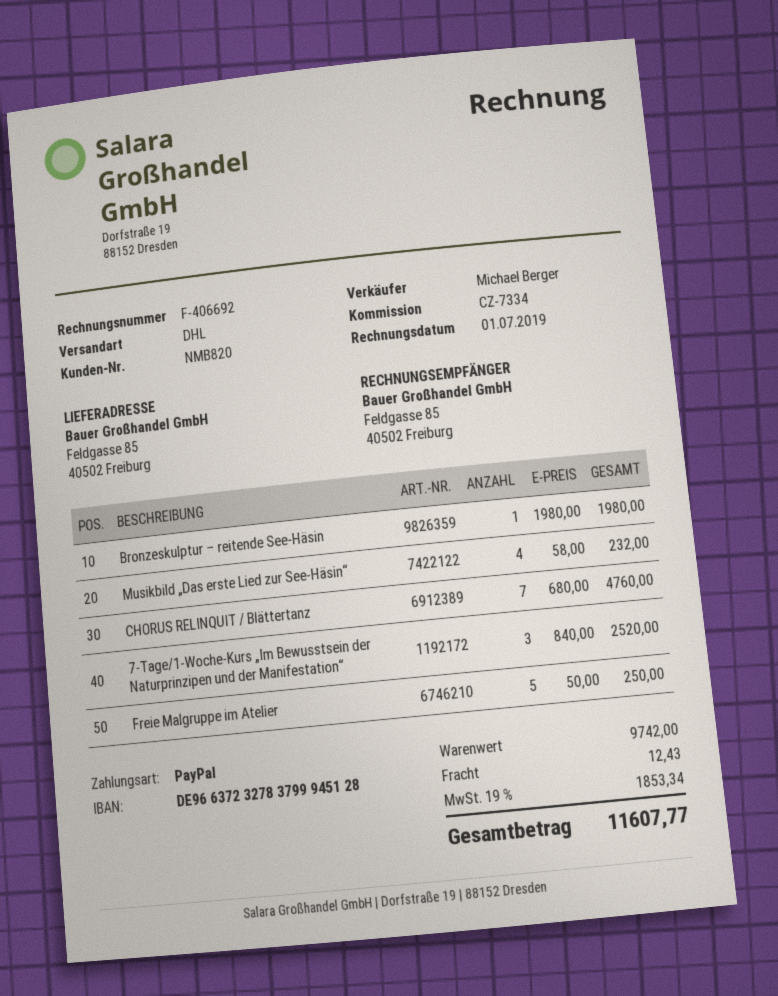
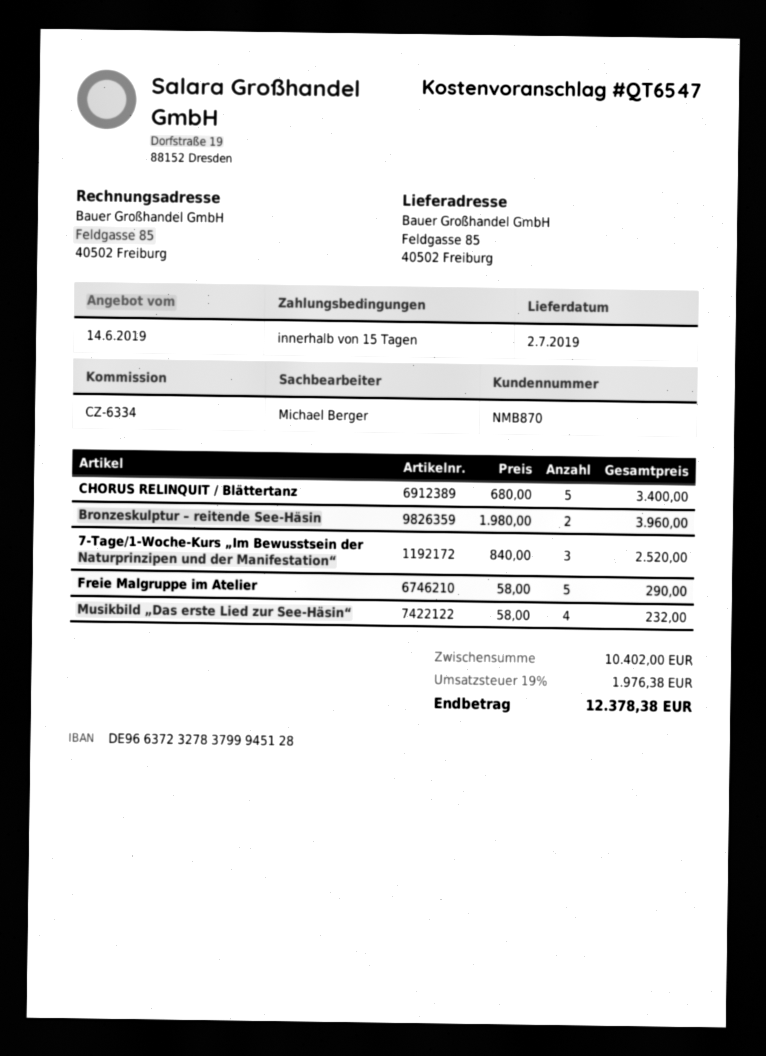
customer number: NMB820 -> NMB870
reference: CZ-7334 -> CZ-6334
Bronzeskulptur – reitende See-Häsin: 1 x 1980.00 = 1980.00 -> 2 x 1980.00 = 3960.00
CHORUS RELINQUIT / Blättertanz: 7 x 680.00 = 4760.00 -> 5 x 680.00 = 3400.00
Freie Malgruppe im Atelier: 5 x 50.00 = 250.00 -> 5 x 58.00 = 290.00
subtotal: 9742.00 -> 10402.00
shipping: 12.43 -> none
tax: 19% = 1853.34 -> 19% = 1976.38
total: 11607.77 -> 12378.38

